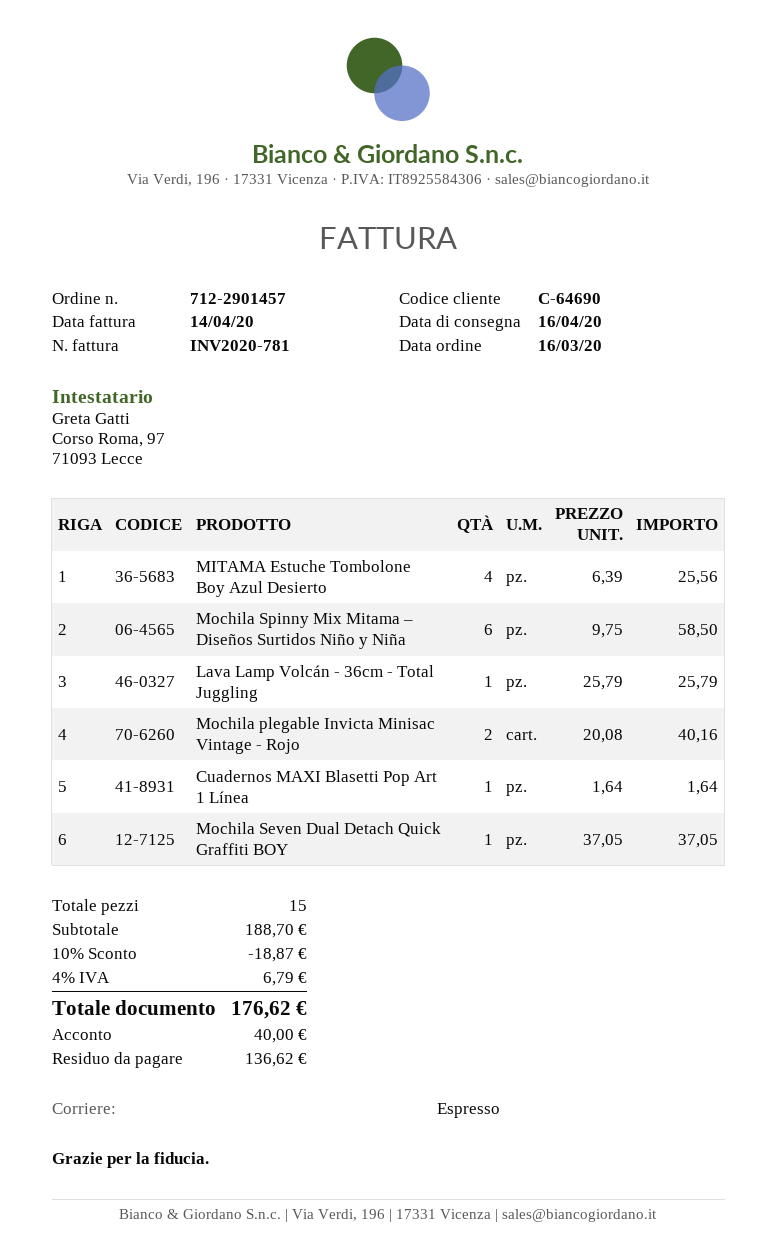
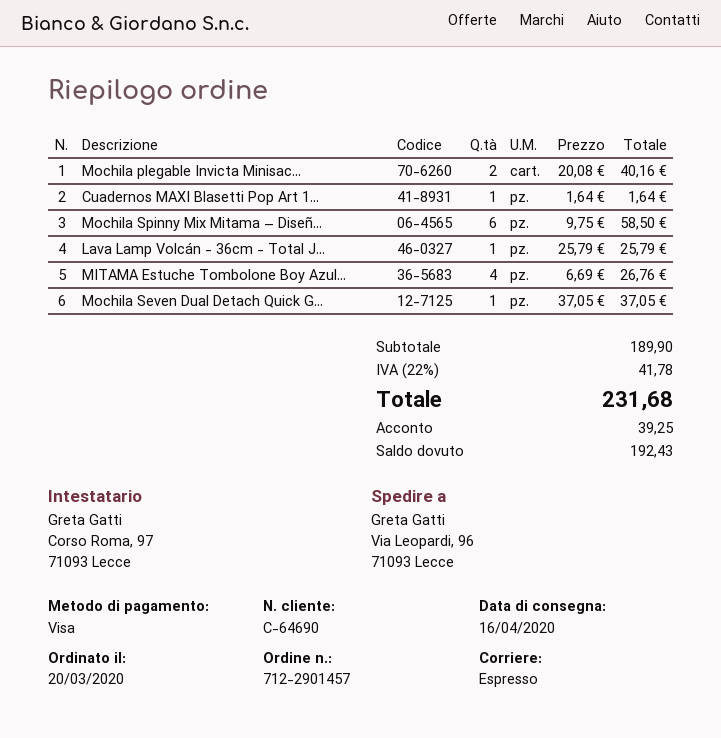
order date: 2020-03-16 -> 2020-03-20
MITAMA Estuche Tombolone Boy Azul Desierto: 4 x 6.39 = 25.56 -> 4 x 6.69 = 26.76
subtotal: 188.70 -> 189.90
discount: 10% = 18.87 -> none
tax: 4% = 6.79 -> 22% = 41.78
total: 176.62 -> 231.68
deposit: 40.00 -> 39.25
balance: 136.62 -> 192.43

